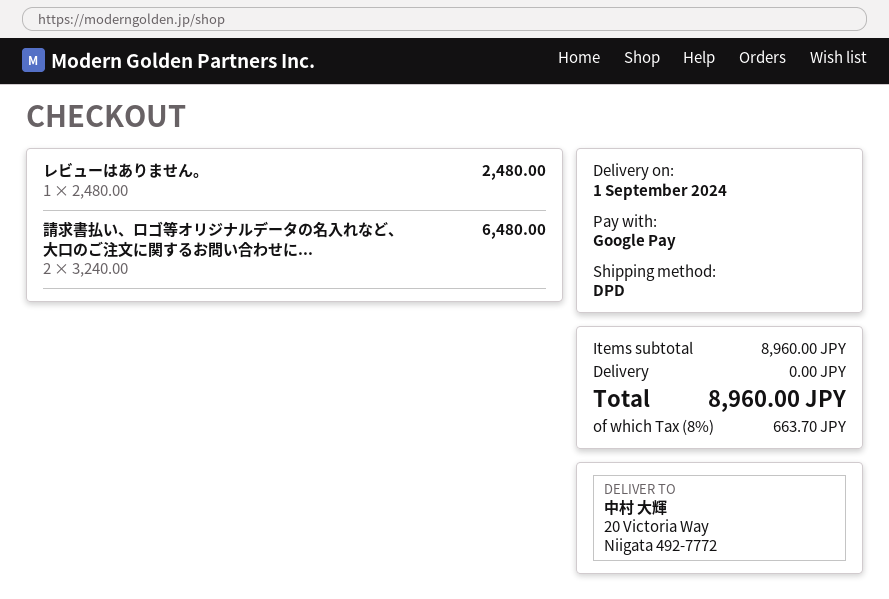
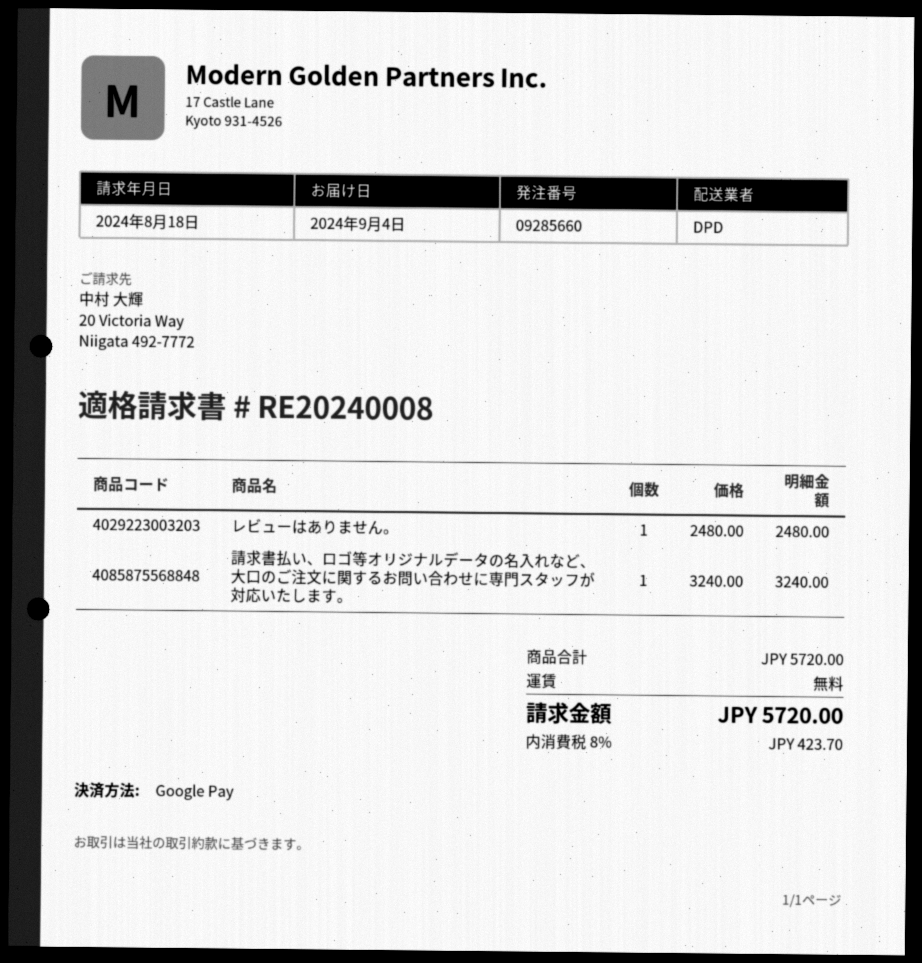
delivery date: 2024-09-01 -> 2024-09-04
請求書払い、ロゴ等オリジナルデータの名入れなど、大口のご注文に関するお問い合わせに...: 2 x 3240.00 = 6480.00 -> 1 x 3240.00 = 3240.00
subtotal: 8960.00 -> 5720.00
tax: 8% = 663.70 -> 8% = 423.70
total: 8960.00 -> 5720.00

